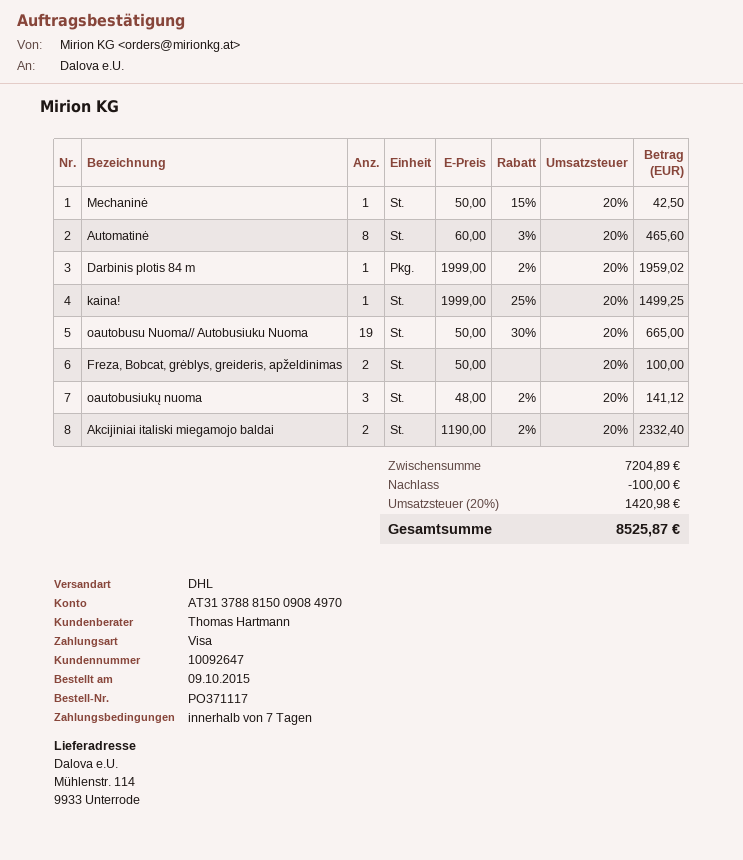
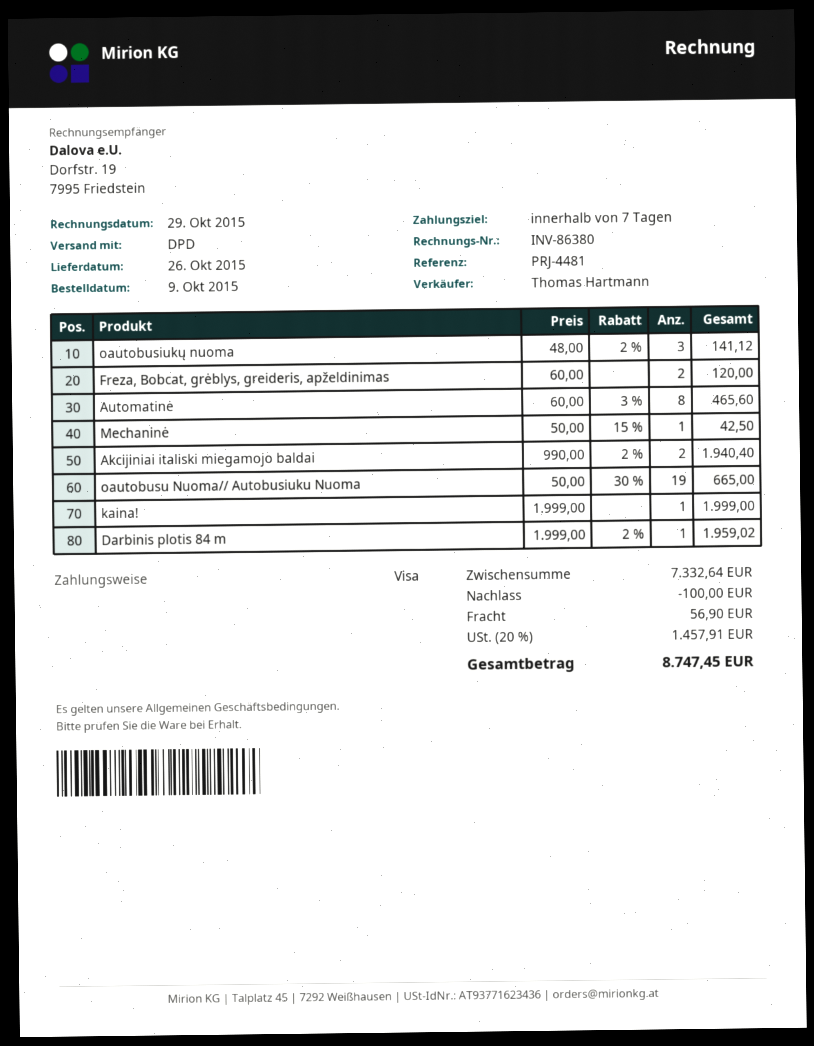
shipping method: DHL -> DPD
kaina!: 1 x 1999.00 - 25% = 1499.25 -> 1 x 1999.00 = 1999.00
Freza, Bobcat, grėblys, greideris, apželdinimas: 2 x 50.00 = 100.00 -> 2 x 60.00 = 120.00
Akcijiniai italiski miegamojo baldai: 2 x 1190.00 - 2% = 2332.40 -> 2 x 990.00 - 2% = 1940.40
subtotal: 7204.89 -> 7332.64
shipping: none -> 56.90
tax: 20% = 1420.98 -> 20% = 1457.91
total: 8525.87 -> 8747.45

